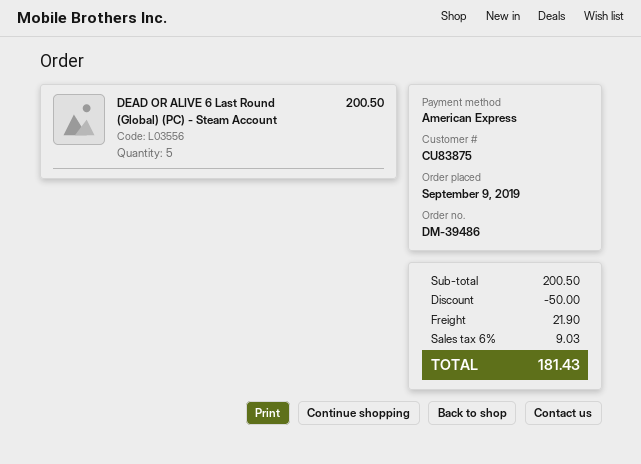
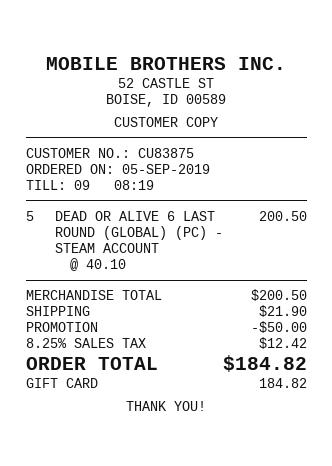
order date: 2019-09-09 -> 2019-09-05
payment method: American Express -> gift card
tax: 6% = 9.03 -> 8.25% = 12.42
total: 181.43 -> 184.82

